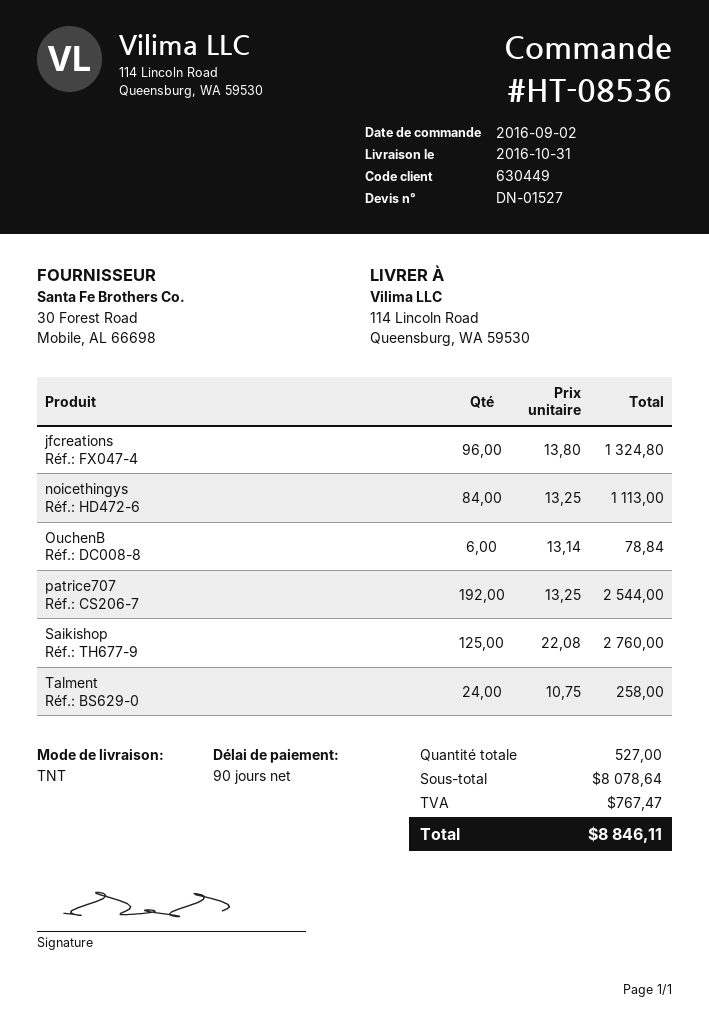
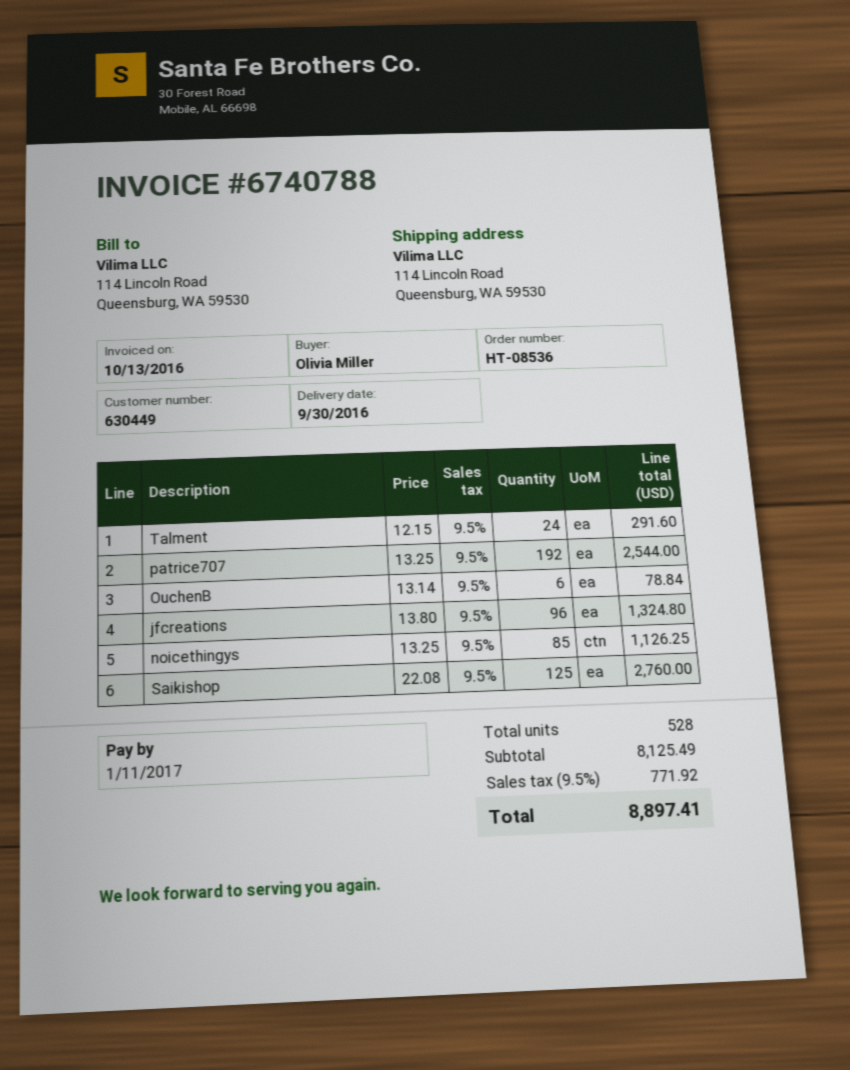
delivery date: 2016-10-31 -> 2016-09-30
noicethingys: 84 x 13.25 = 1113.00 -> 85 x 13.25 = 1126.25
Talment: 24 x 10.75 = 258.00 -> 24 x 12.15 = 291.60
total quantity: 527 -> 528
subtotal: 8078.64 -> 8125.49
tax: 767.47 -> 771.92
total: 8846.11 -> 8897.41

